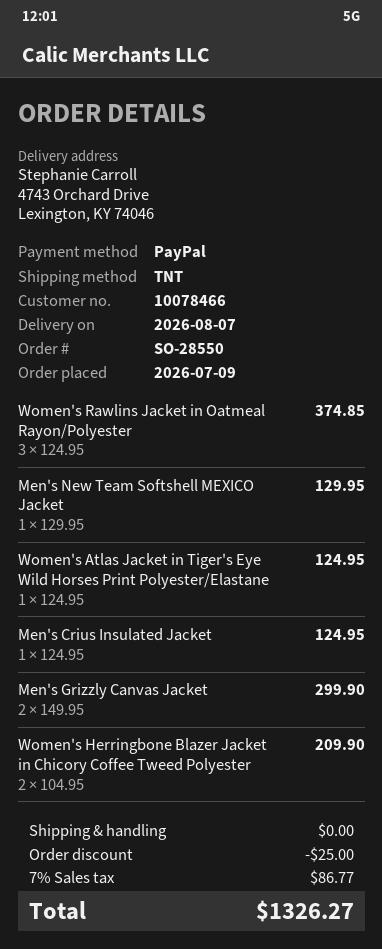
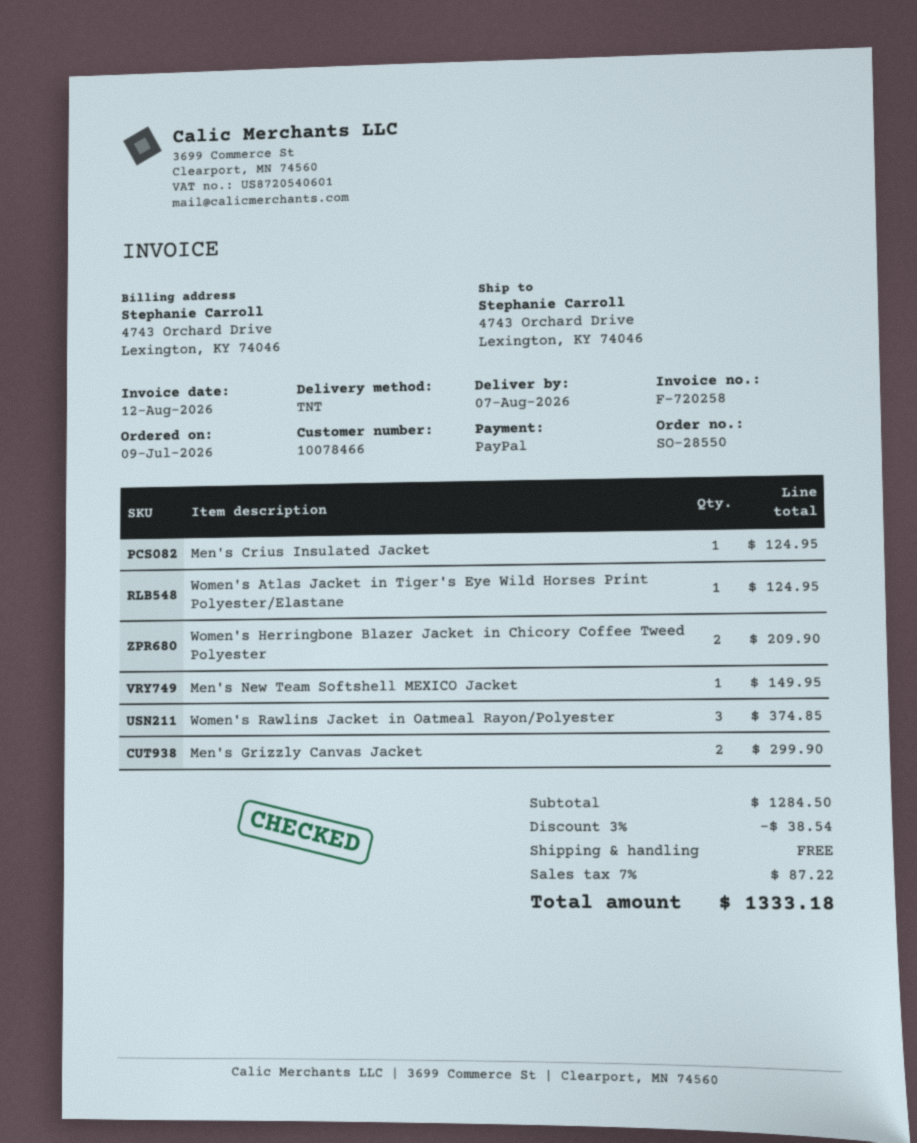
Men's New Team Softshell MEXICO Jacket: 1 for 129.95 -> 1 for 149.95
discount: 25.00 -> 38.54
tax: 7% = 86.77 -> 7% = 87.22
total: 1326.27 -> 1333.18

